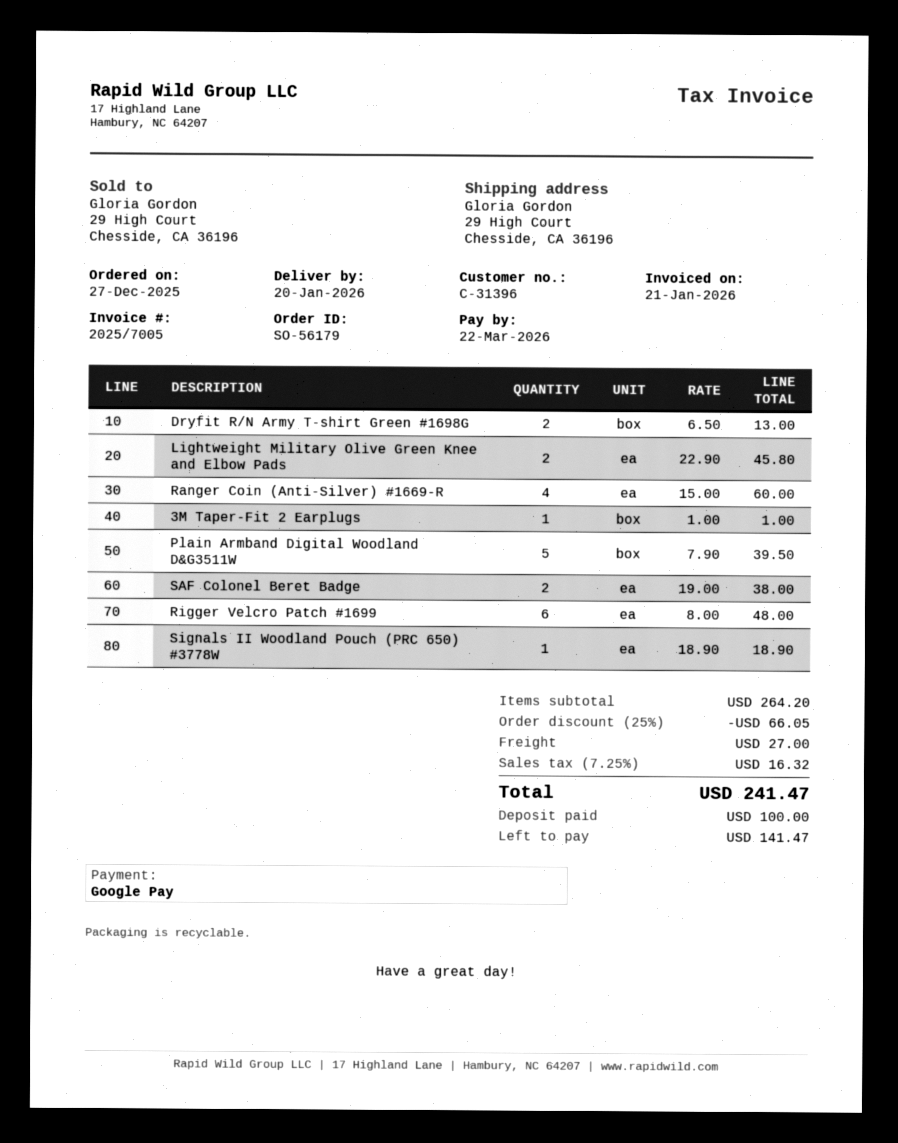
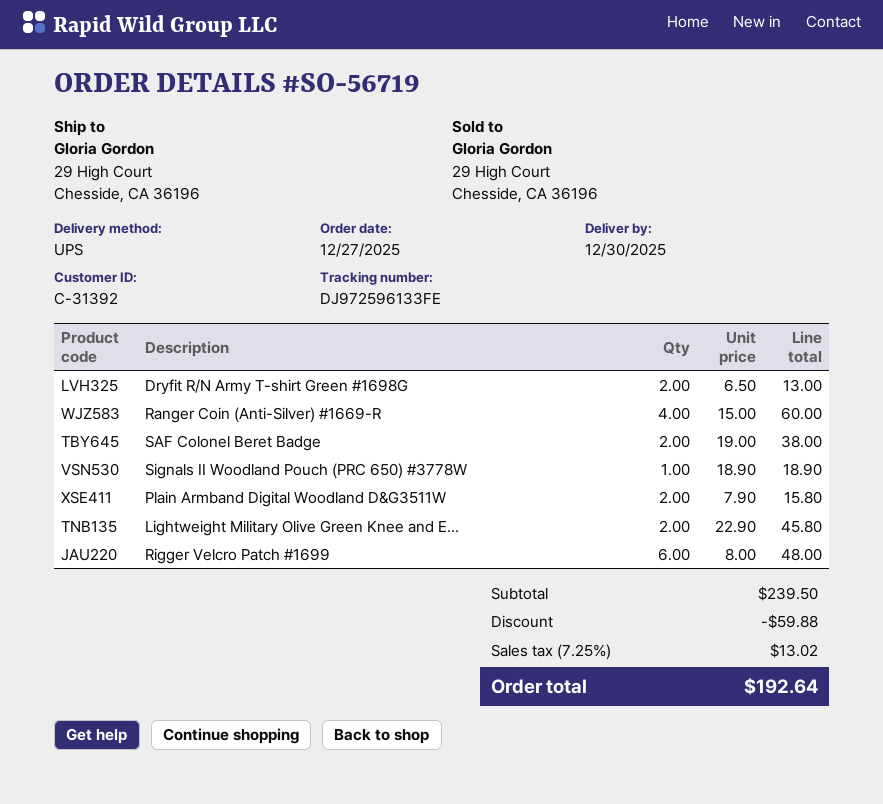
order number: SO-56179 -> SO-56719
delivery date: 2026-01-20 -> 2025-12-30
customer number: C-31396 -> C-31392
3M Taper-Fit 2 Earplugs: 1 x 1.00 = 1.00 -> none
Plain Armband Digital Woodland D&G3511W: 5 x 7.90 = 39.50 -> 2 x 7.90 = 15.80
subtotal: 264.20 -> 239.50
discount: 66.05 -> 59.88
shipping: 27.00 -> none
tax: 7.25% = 16.32 -> 7.25% = 13.02
total: 241.47 -> 192.64

